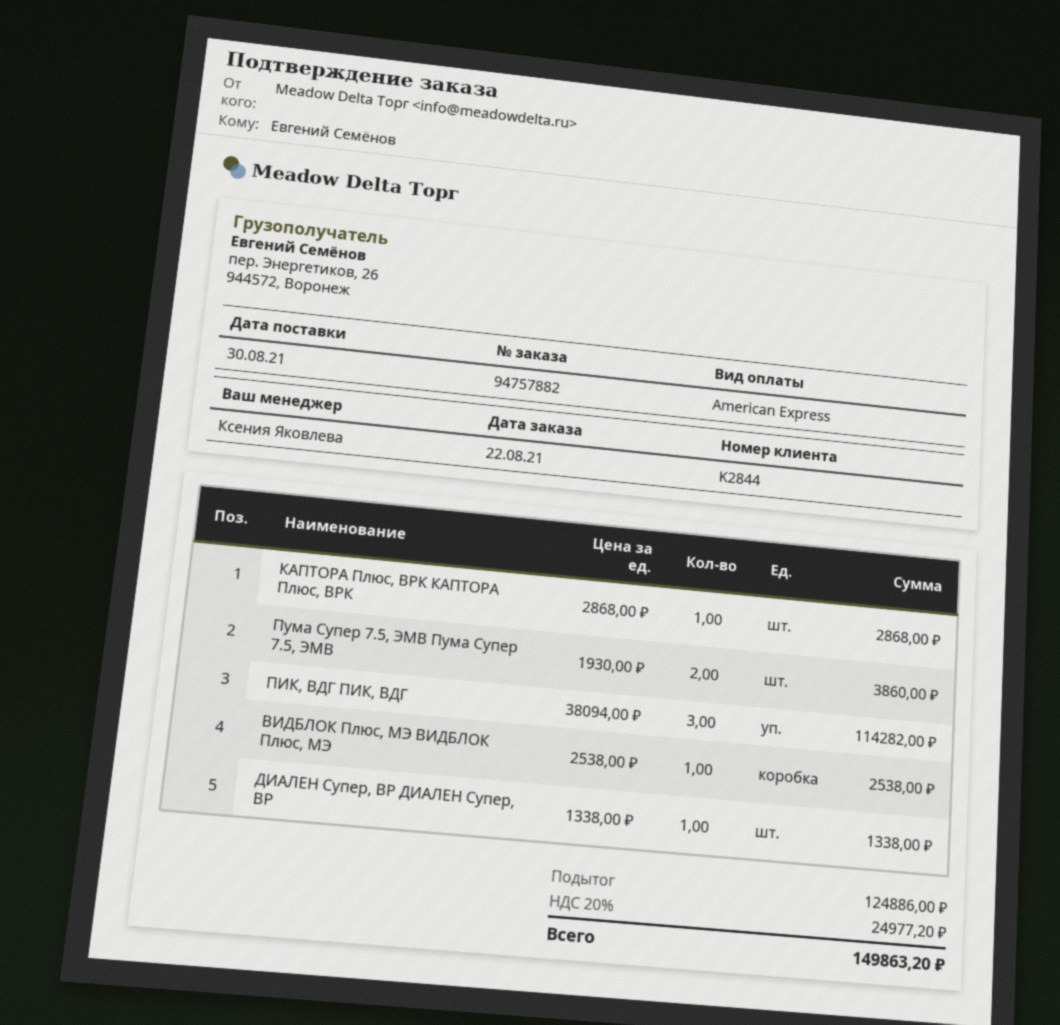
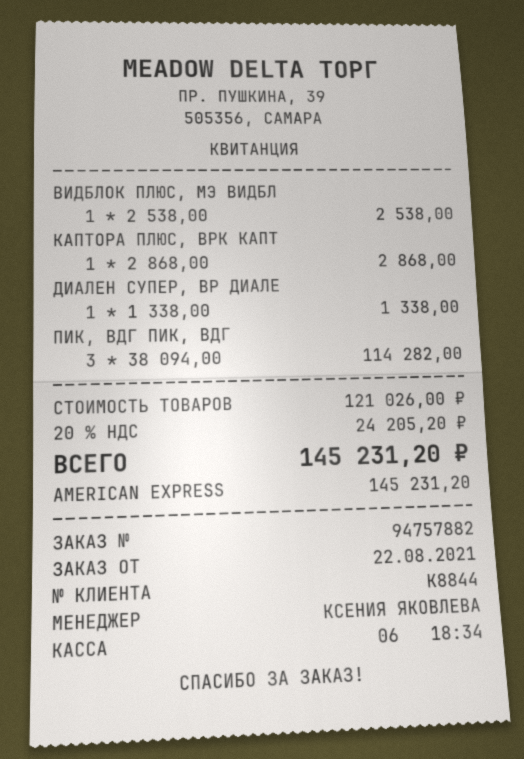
customer number: K2844 -> K8844
Пума Супер 7.5, ЭМВ Пума Супер 7.5, ЭМВ: 2 x 1930.00 = 3860.00 -> none
subtotal: 124886.00 -> 121026.00
tax: 20% = 24977.20 -> 20% = 24205.20
total: 149863.20 -> 145231.20

